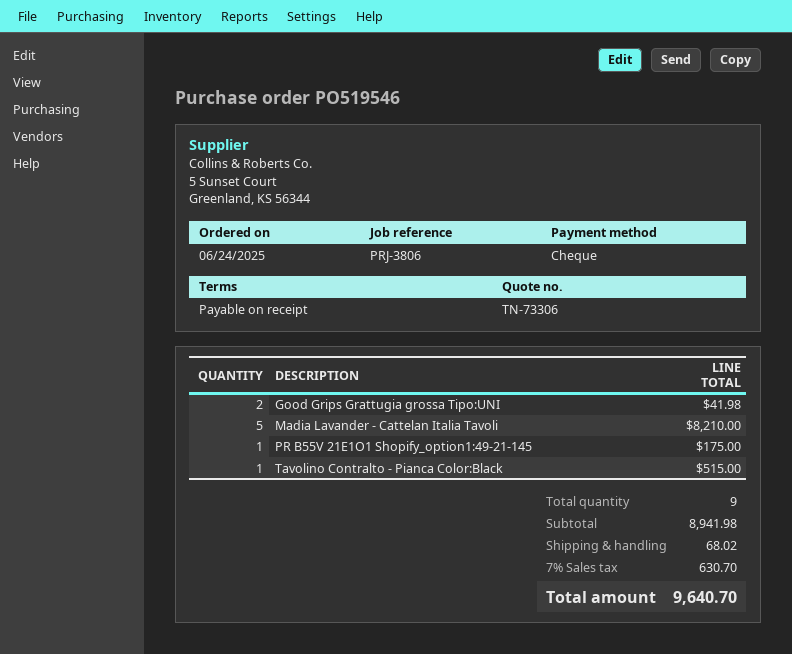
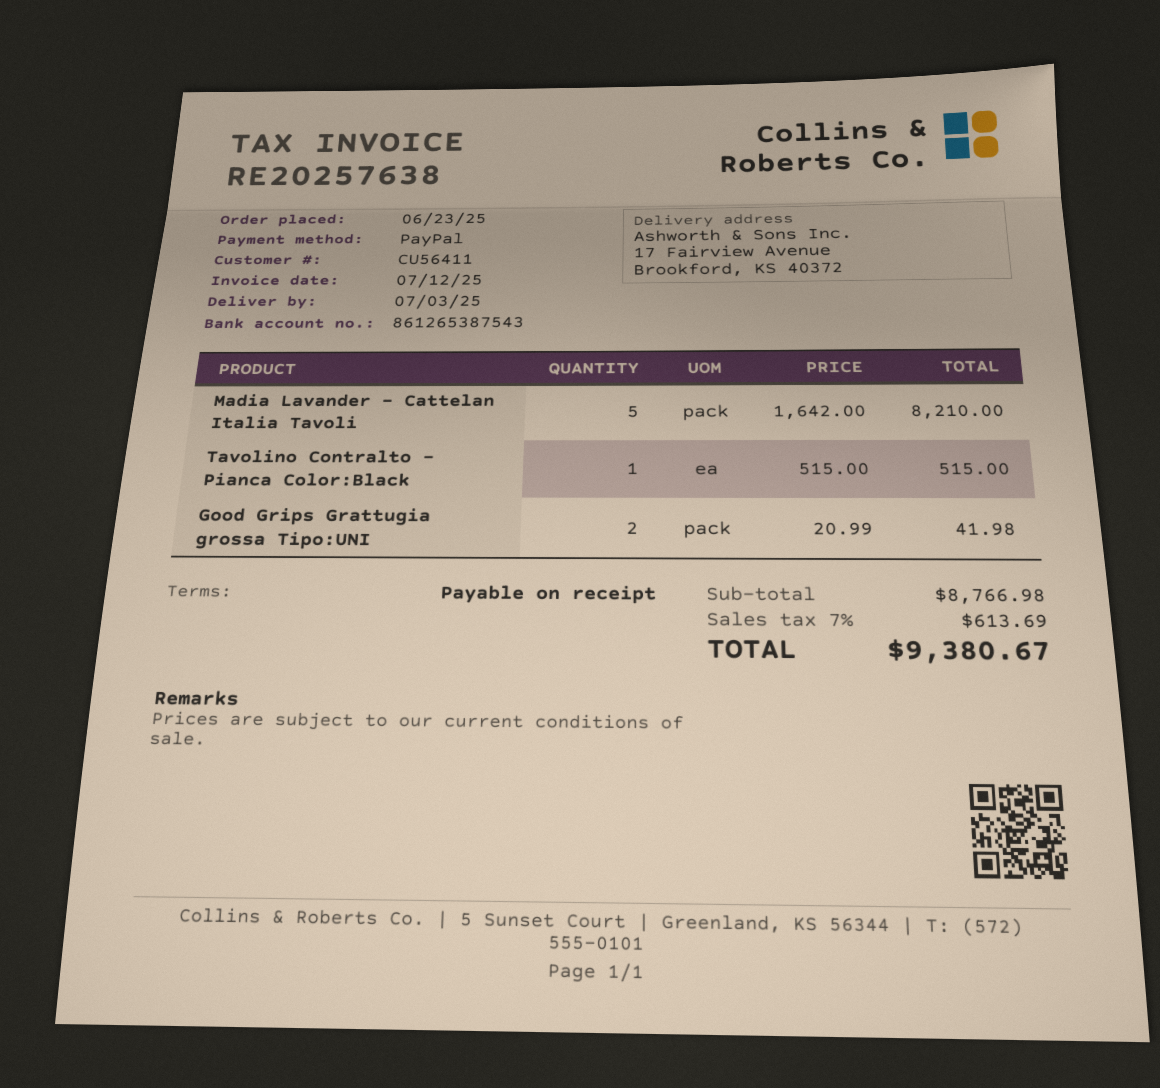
order date: 2025-06-24 -> 2025-06-23
payment method: cheque -> PayPal
PR B55V 21E1O1 Shopify_option1:49-21-145: 1 for 175.00 -> none
subtotal: 8941.98 -> 8766.98
shipping: 68.02 -> none
tax: 7% = 630.70 -> 7% = 613.69
total: 9640.70 -> 9380.67

